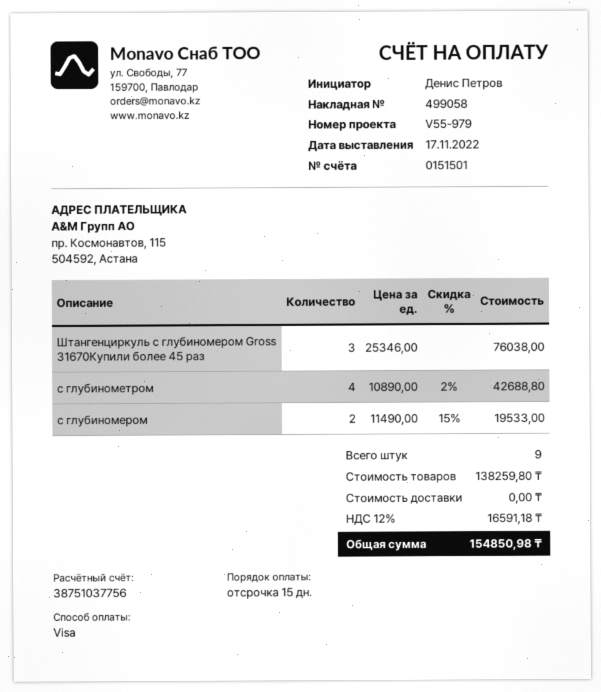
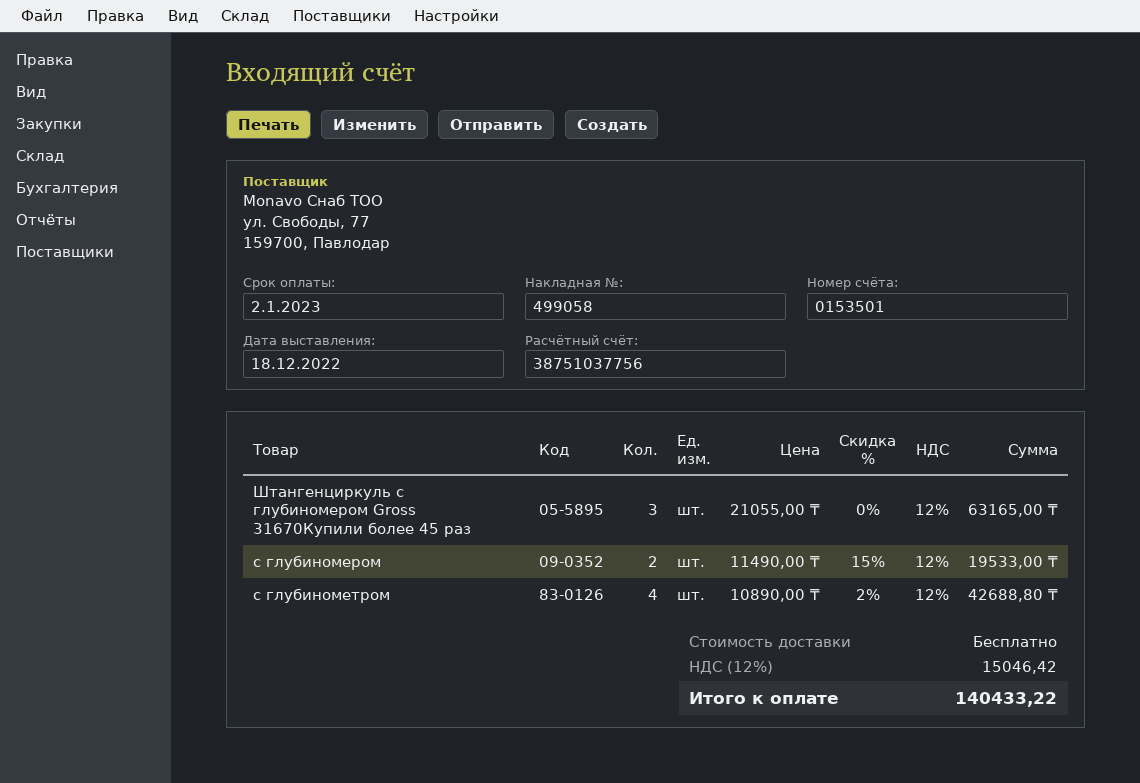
invoice number: 0151501 -> 0153501
invoice date: 2022-11-17 -> 2022-12-18
Штангенциркуль с глубиномером Gross 31670Купили более 45 раз: 3 x 25346.00 = 76038.00 -> 3 x 21055.00 = 63165.00
tax: 12% = 16591.18 -> 12% = 15046.42
total: 154850.98 -> 140433.22

